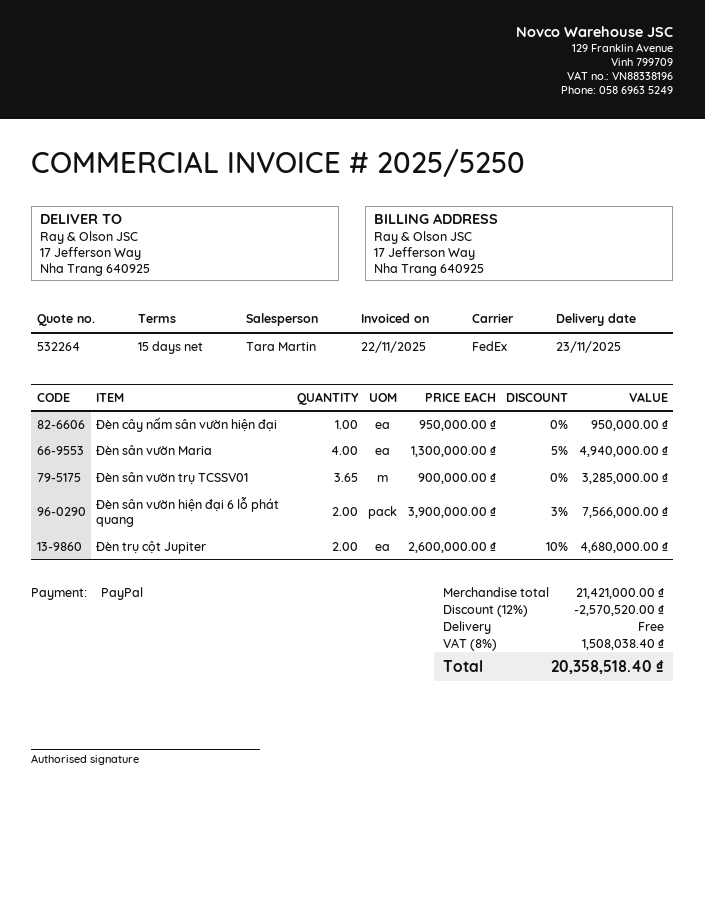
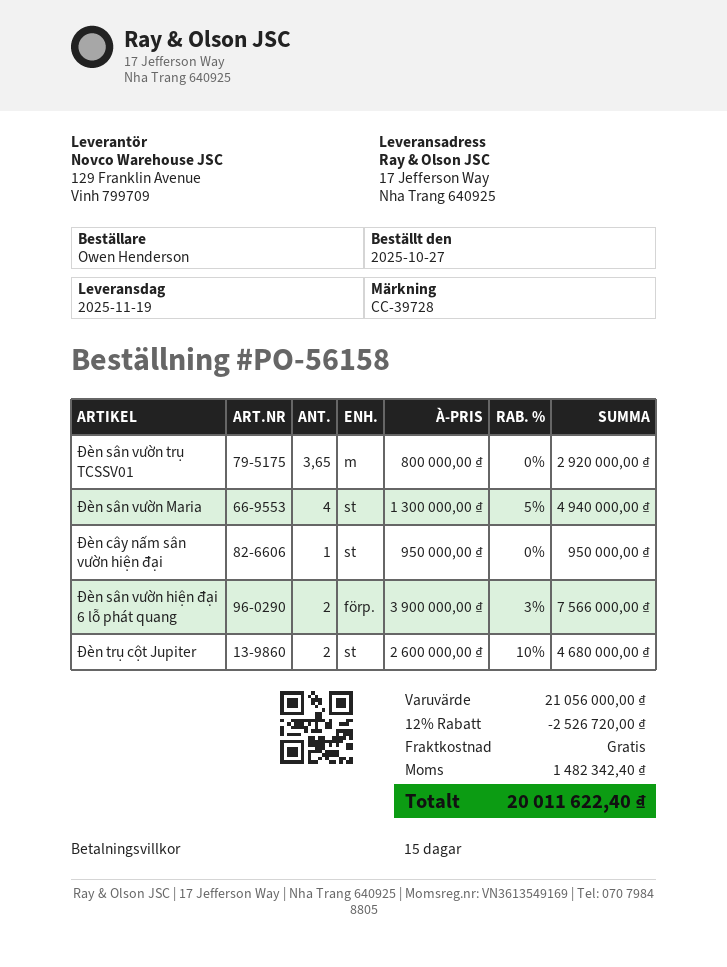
delivery date: 2025-11-23 -> 2025-11-19
Đèn sân vườn trụ TCSSV01: 3.65 x 900000.00 = 3285000.00 -> 3.65 x 800000.00 = 2920000.00
subtotal: 21421000.00 -> 21056000.00
discount: 12% = 2570520.00 -> 12% = 2526720.00
tax: 1508038.40 -> 1482342.40
total: 20358518.40 -> 20011622.40

